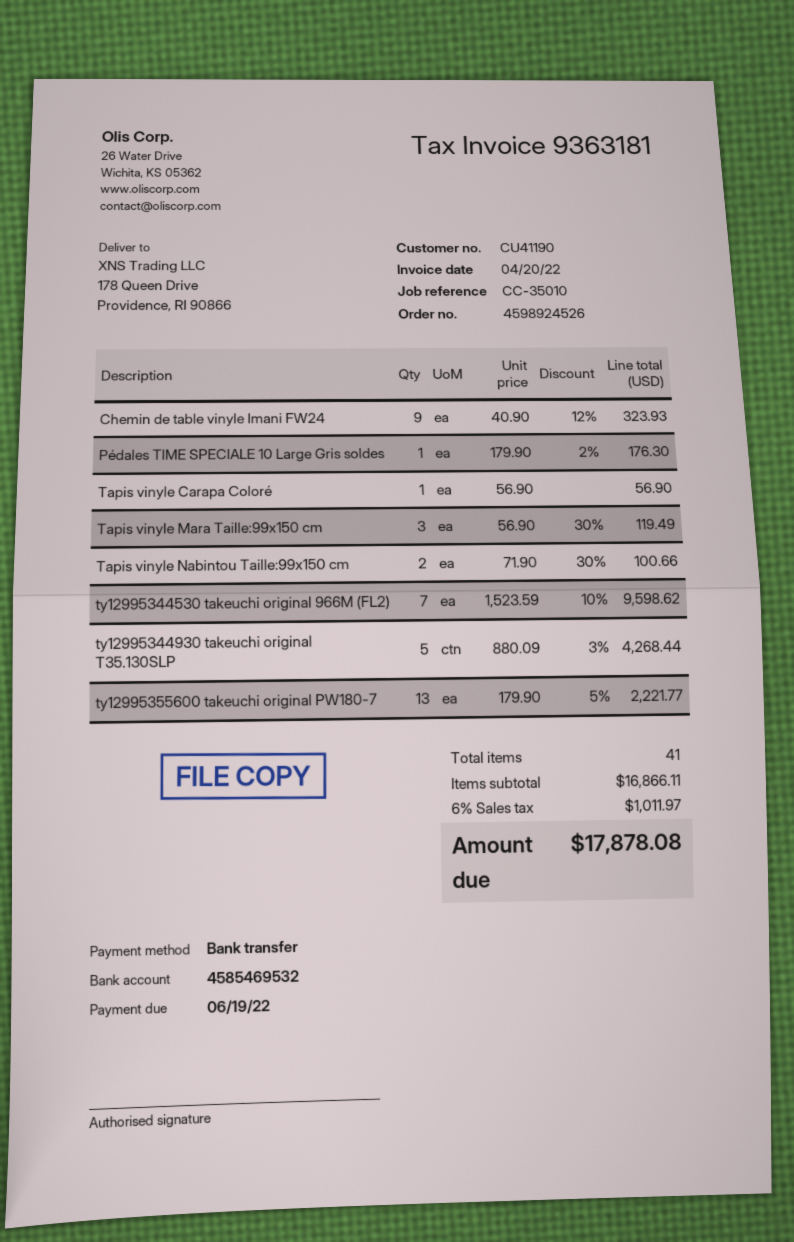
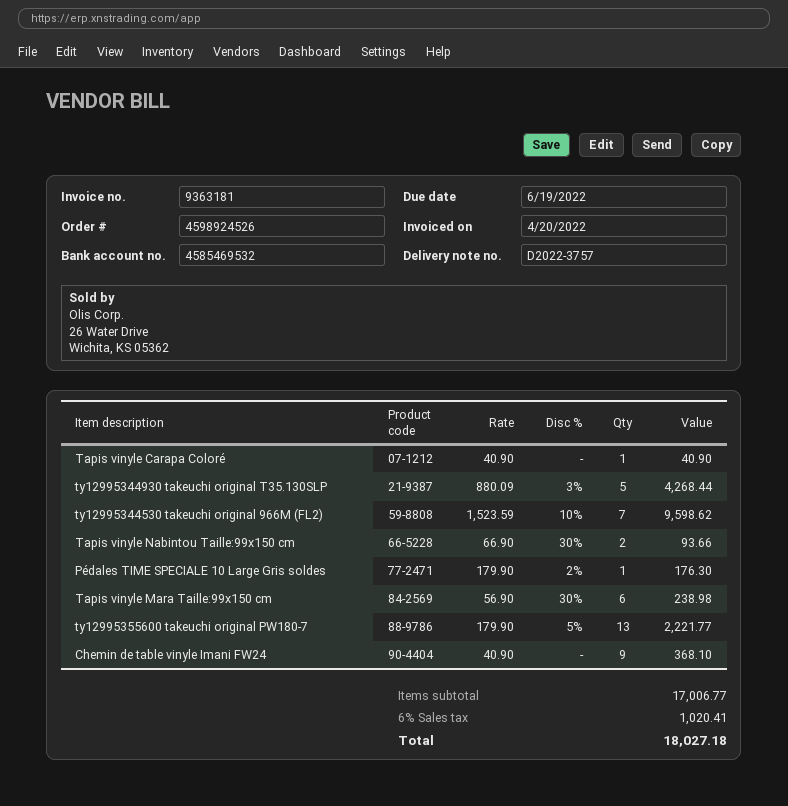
Chemin de table vinyle Imani FW24: 9 x 40.90 - 12% = 323.93 -> 9 x 40.90 = 368.10
Tapis vinyle Carapa Coloré: 1 x 56.90 = 56.90 -> 1 x 40.90 = 40.90
Tapis vinyle Mara Taille:99x150 cm: 3 x 56.90 - 30% = 119.49 -> 6 x 56.90 - 30% = 238.98
Tapis vinyle Nabintou Taille:99x150 cm: 2 x 71.90 - 30% = 100.66 -> 2 x 66.90 - 30% = 93.66
subtotal: 16866.11 -> 17006.77
tax: 6% = 1011.97 -> 6% = 1020.41
total: 17878.08 -> 18027.18

